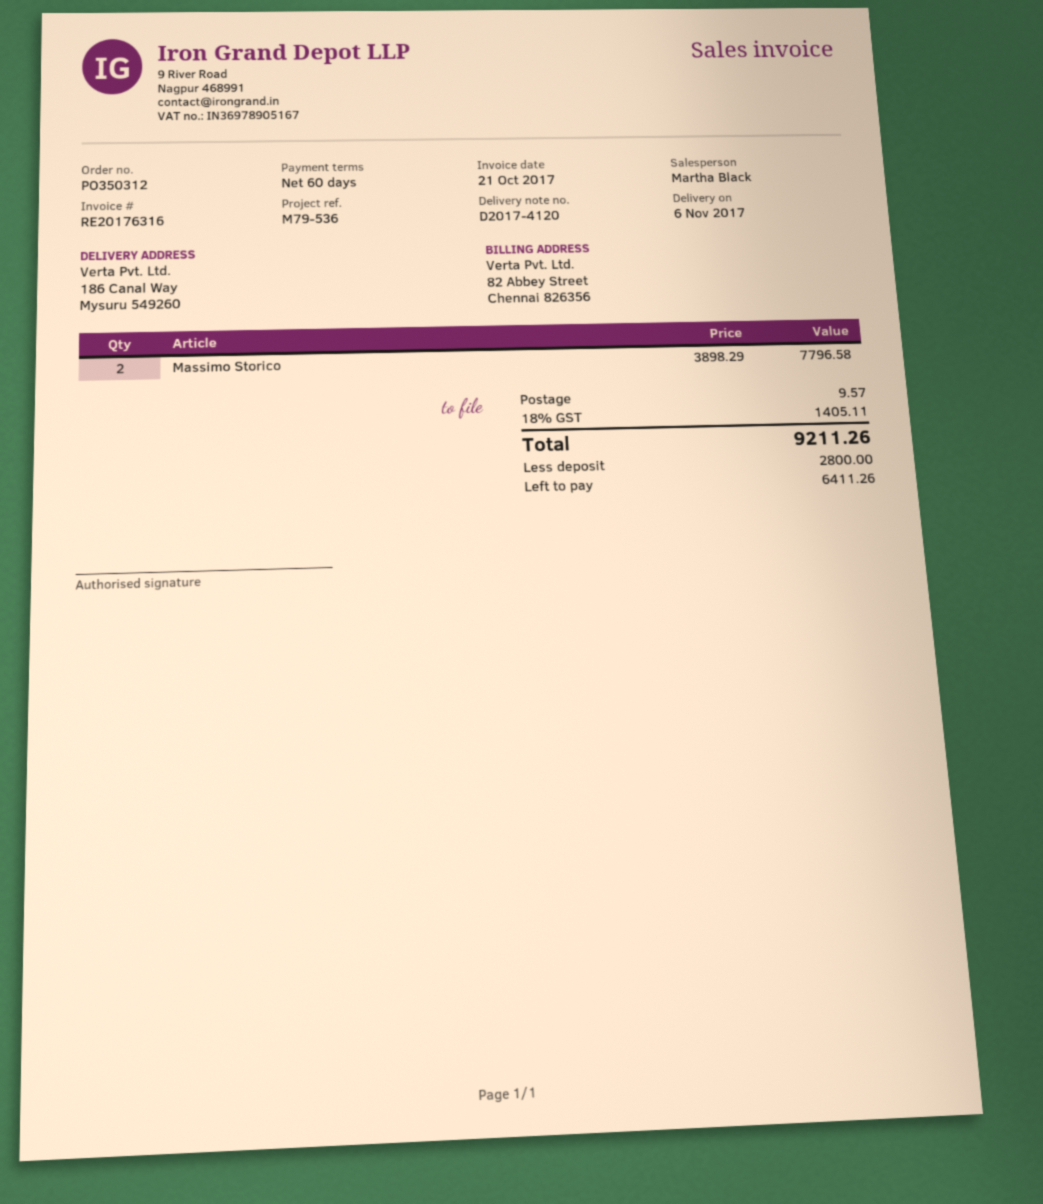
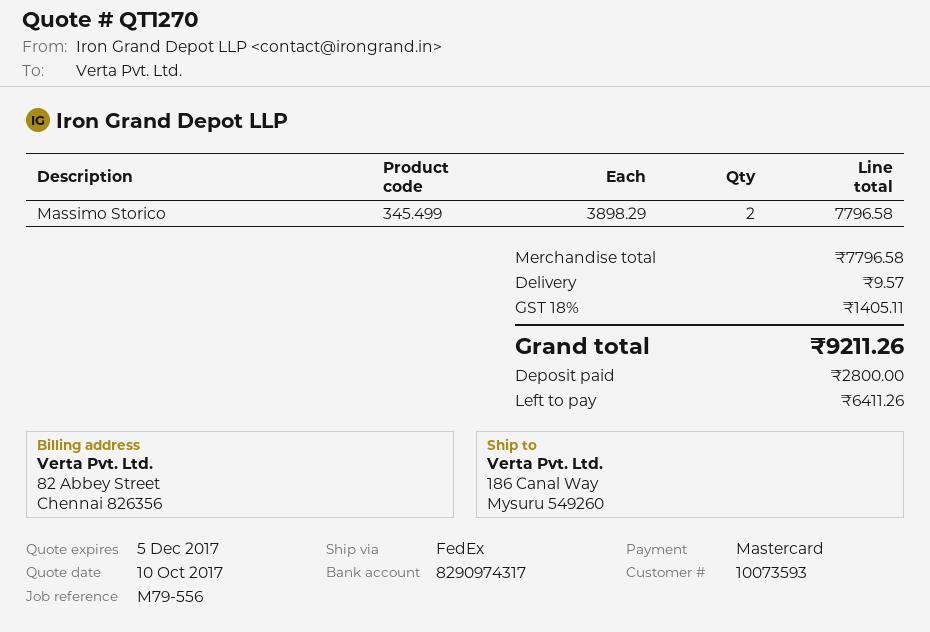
reference: M79-536 -> M79-556

